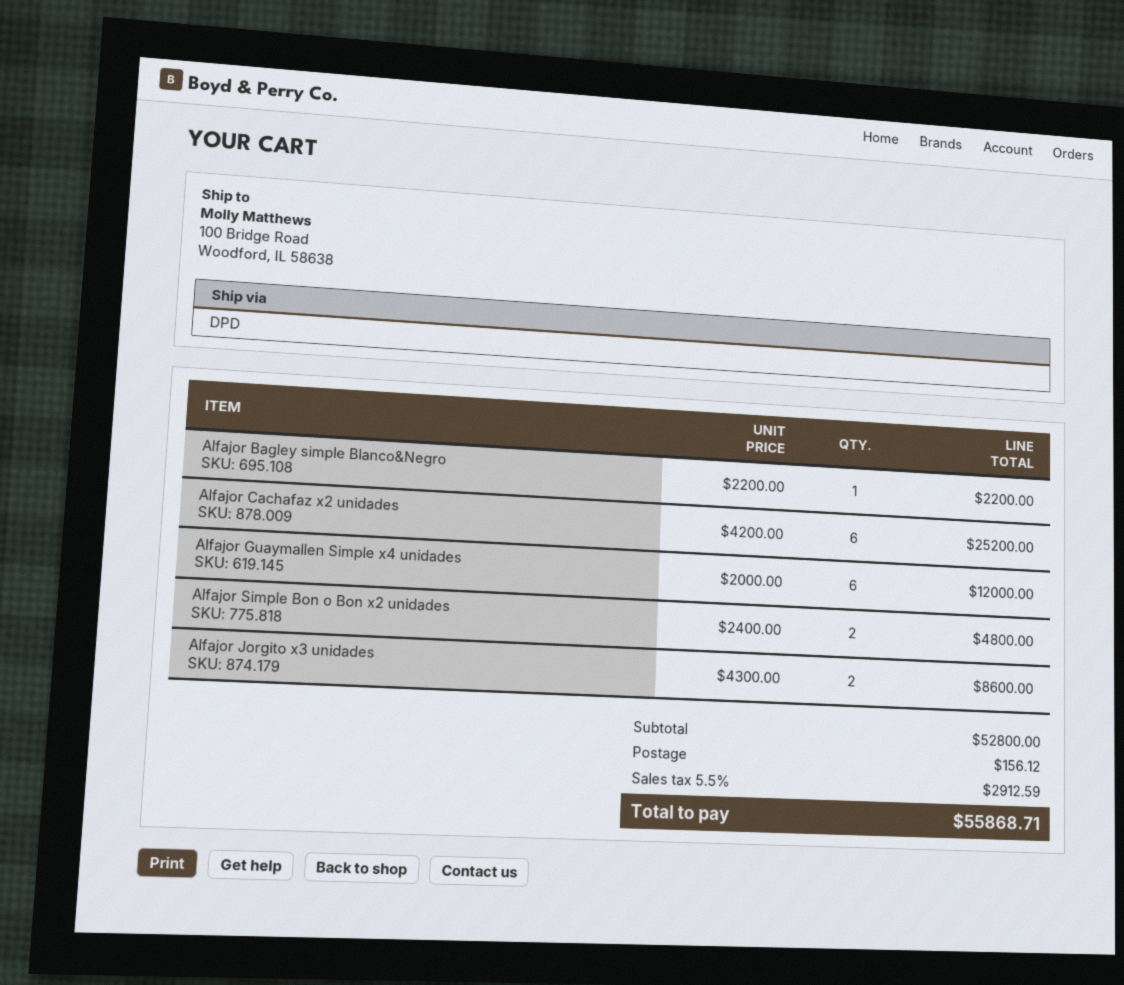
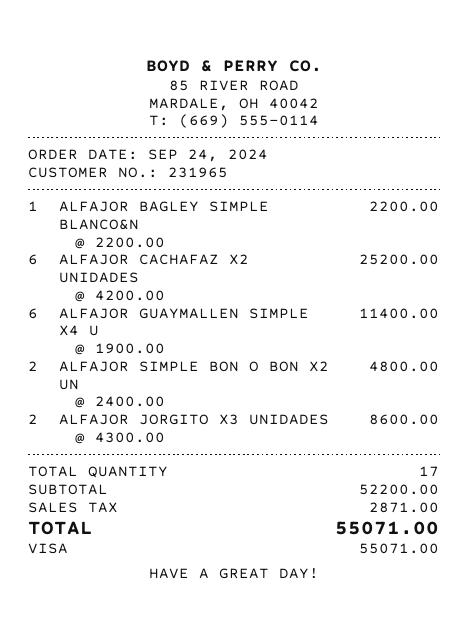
Alfajor Guaymallen Simple x4 unidades: 6 x 2000.00 = 12000.00 -> 6 x 1900.00 = 11400.00
subtotal: 52800.00 -> 52200.00
shipping: 156.12 -> none
tax: 2912.59 -> 2871.00
total: 55868.71 -> 55071.00

